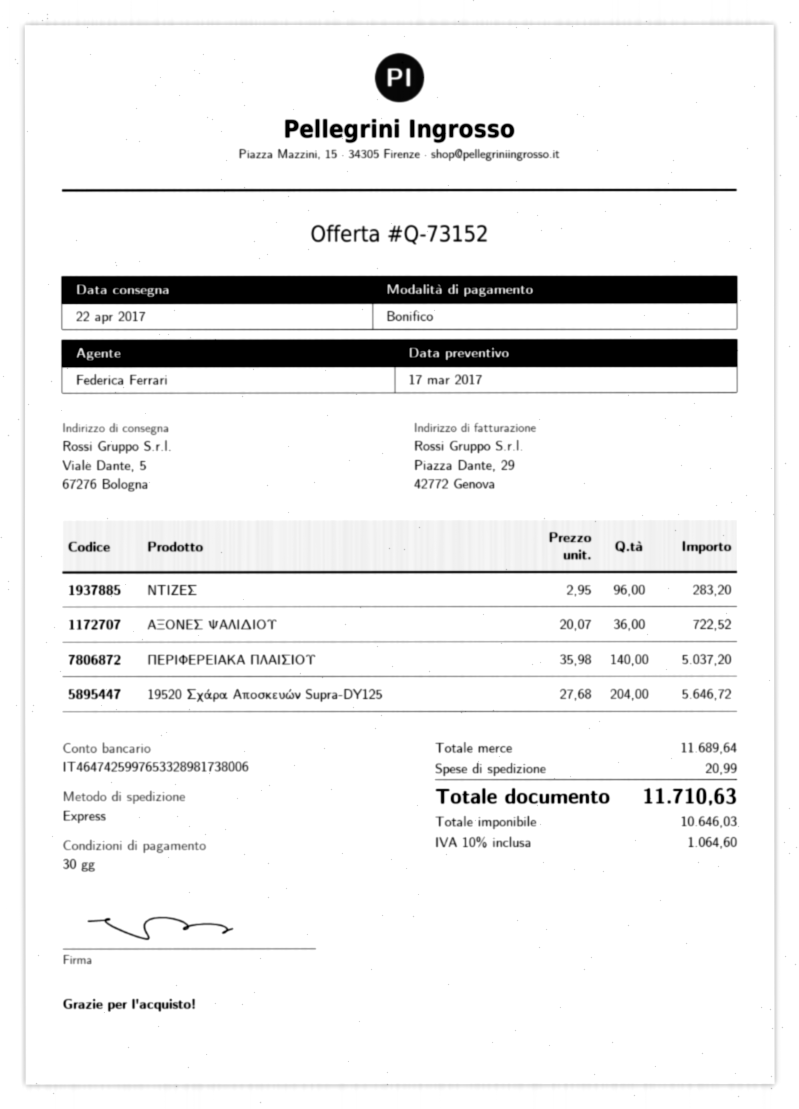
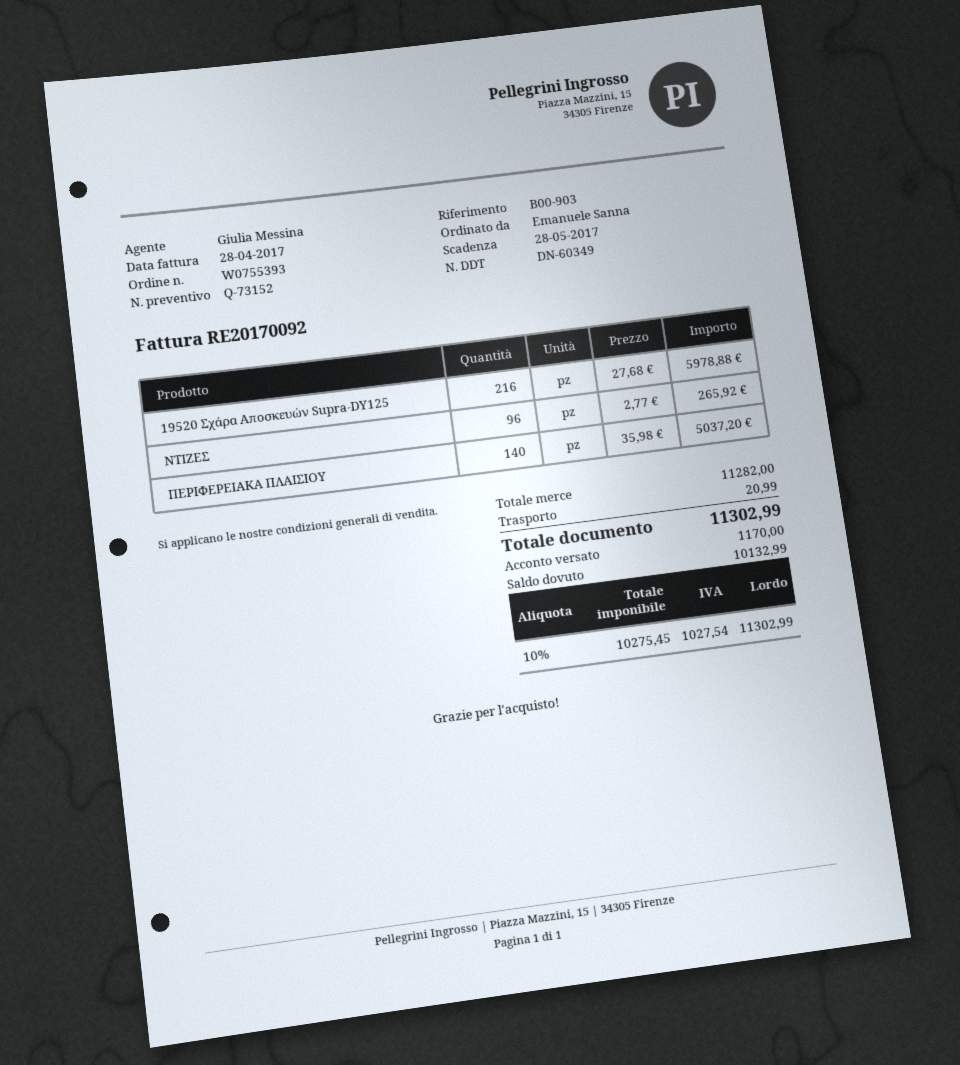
sales rep: Federica Ferrari -> Giulia Messina
ΝΤΙΖΕΣ: 96 x 2.95 = 283.20 -> 96 x 2.77 = 265.92
ΑΞΟΝΕΣ ΨΑΛΙΔΙΟΥ: 36 x 20.07 = 722.52 -> none
19520 Σχάρα Αποσκευών Supra-DY125: 204 x 27.68 = 5646.72 -> 216 x 27.68 = 5978.88
subtotal: 11689.64 -> 11282.00
net: 10646.03 -> 10275.45
tax: 10% = 1064.60 -> 10% = 1027.54
total: 11710.63 -> 11302.99

